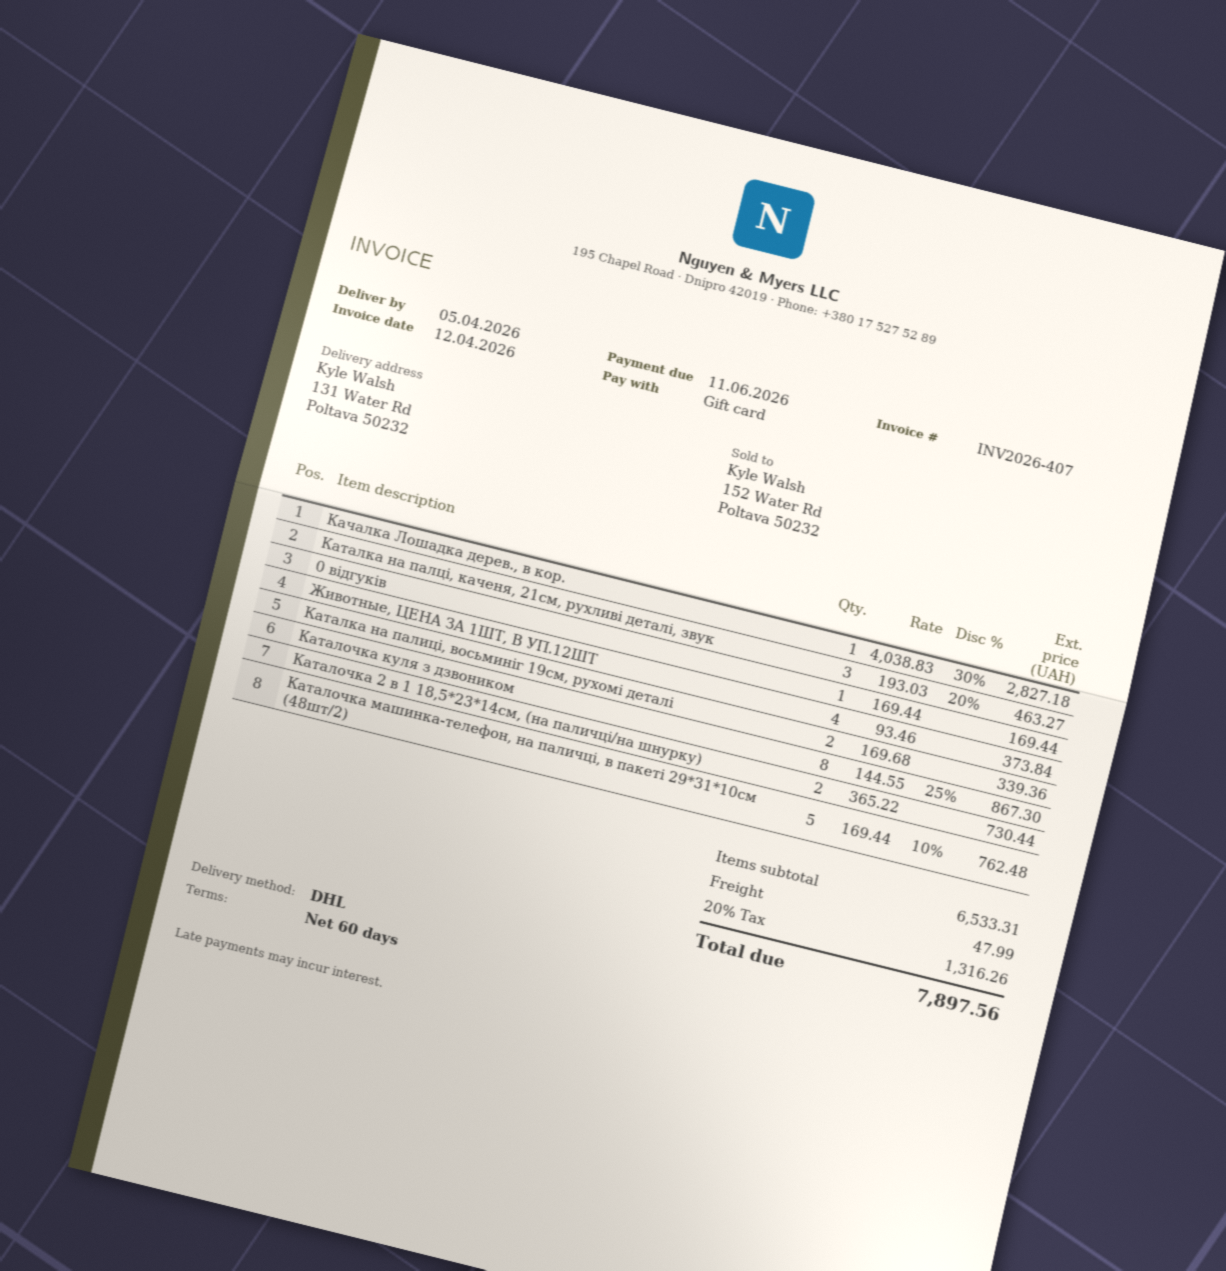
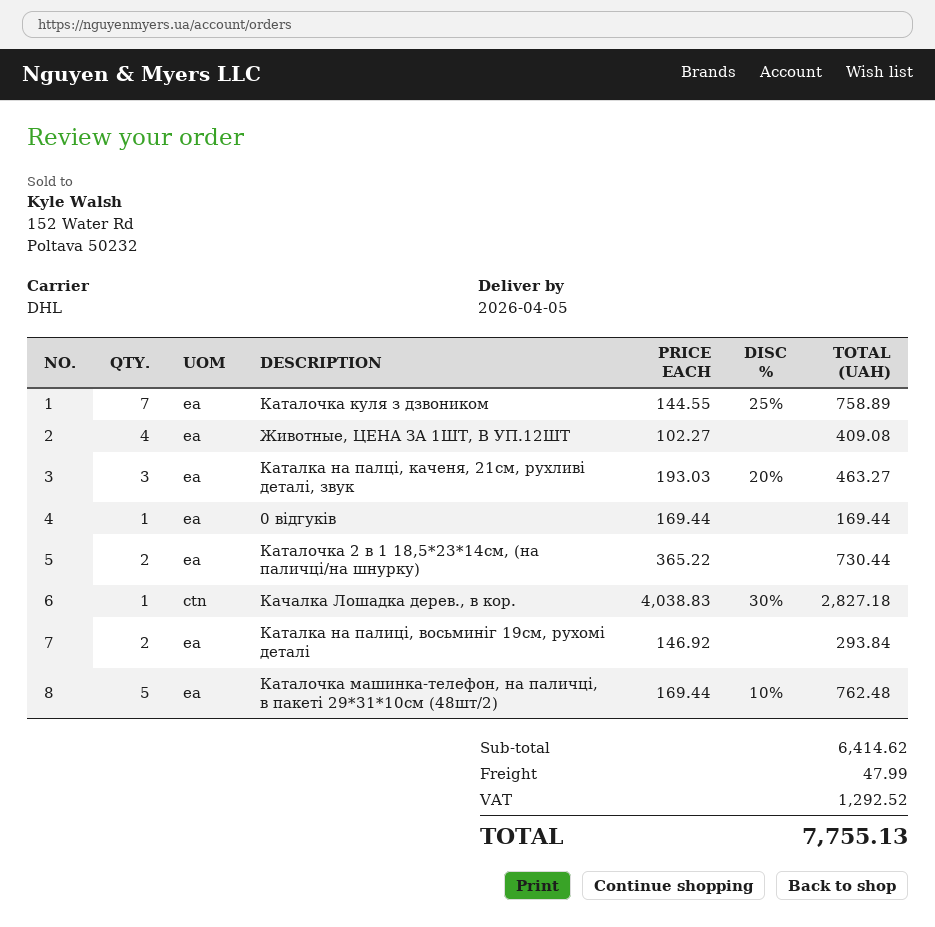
Животные, ЦЕНА ЗА 1ШТ, В УП.12ШТ: 4 x 93.46 = 373.84 -> 4 x 102.27 = 409.08
Каталка на палиці, восьминіг 19см, рухомі деталі: 2 x 169.68 = 339.36 -> 2 x 146.92 = 293.84
Каталочка куля з дзвоником: 8 x 144.55 - 25% = 867.30 -> 7 x 144.55 - 25% = 758.89
subtotal: 6533.31 -> 6414.62
tax: 1316.26 -> 1292.52
total: 7897.56 -> 7755.13

